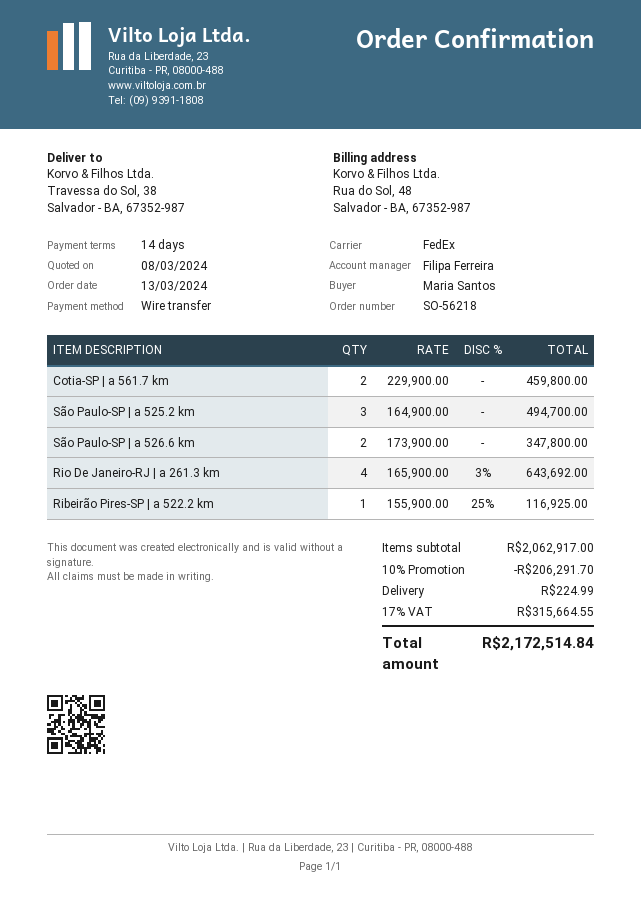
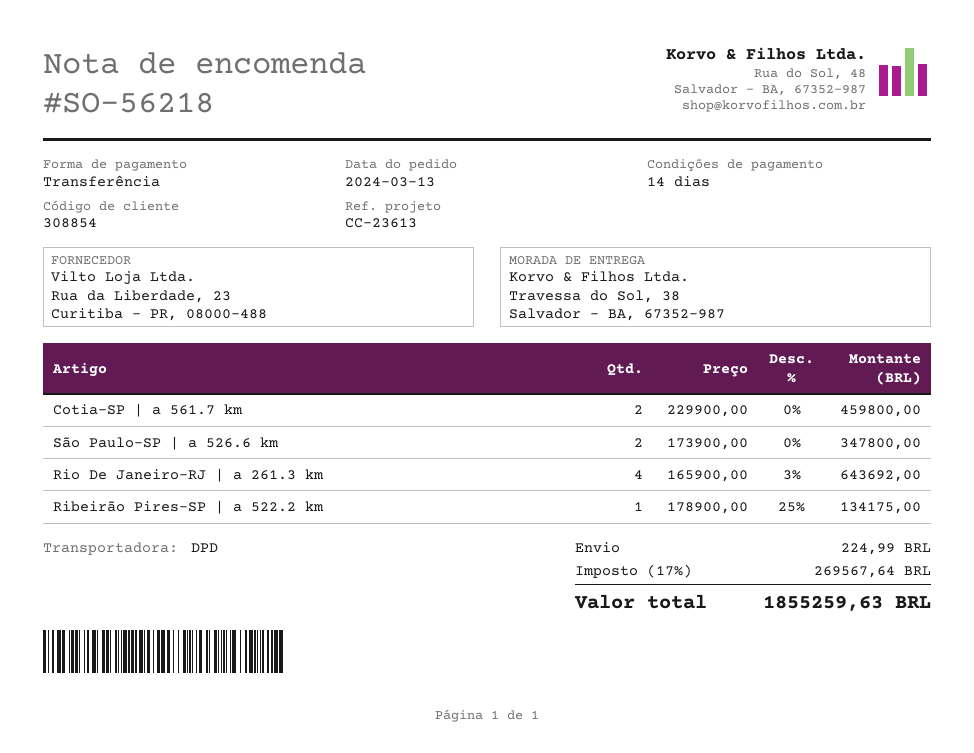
shipping method: FedEx -> DPD
São Paulo-SP | a 525.2 km: 3 x 164900.00 = 494700.00 -> none
Ribeirão Pires-SP | a 522.2 km: 1 x 155900.00 - 25% = 116925.00 -> 1 x 178900.00 - 25% = 134175.00
discount: 10% = 206291.70 -> none
tax: 17% = 315664.55 -> 17% = 269567.64
total: 2172514.84 -> 1855259.63

